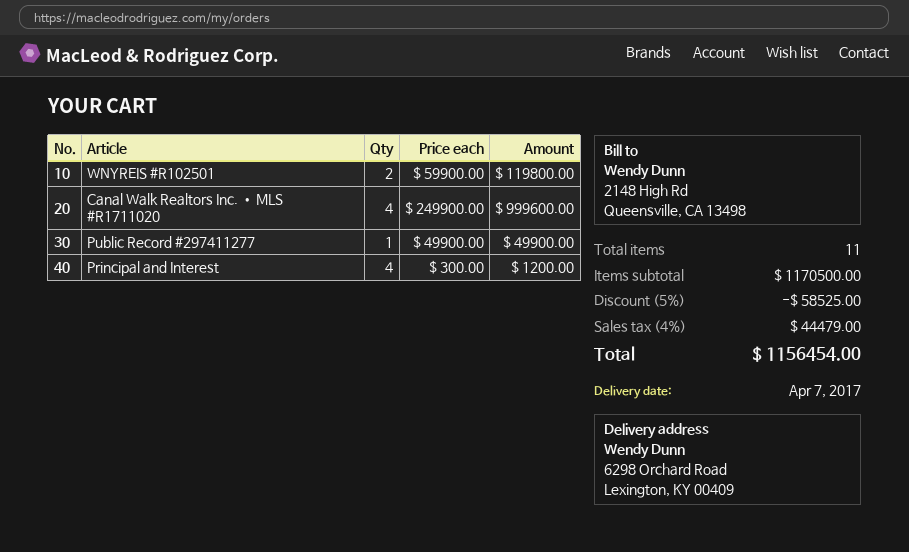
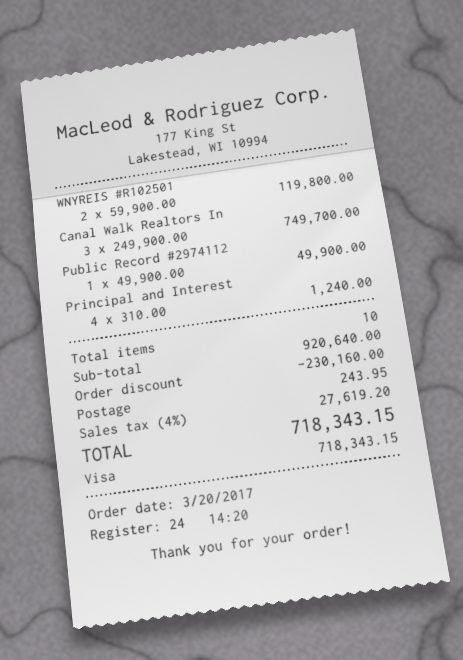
Canal Walk Realtors Inc. • MLS #R1711020: 4 x 249900.00 = 999600.00 -> 3 x 249900.00 = 749700.00
Principal and Interest: 4 x 300.00 = 1200.00 -> 4 x 310.00 = 1240.00
total quantity: 11 -> 10
subtotal: 1170500.00 -> 920640.00
discount: 58525.00 -> 230160.00
shipping: none -> 243.95
tax: 4% = 44479.00 -> 4% = 27619.20
total: 1156454.00 -> 718343.15

